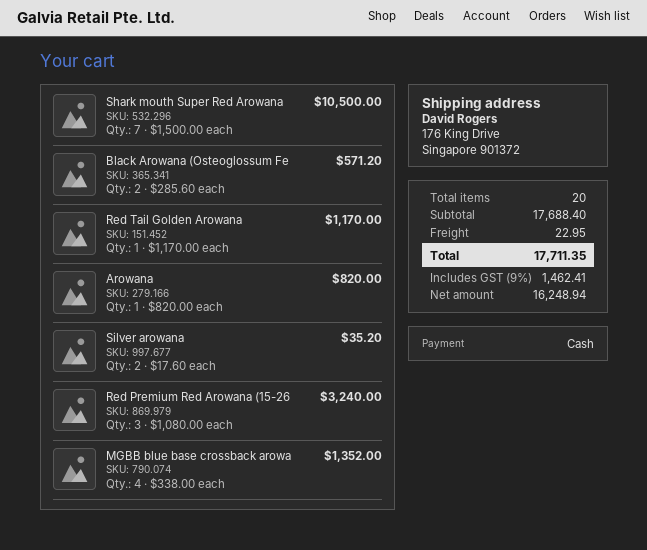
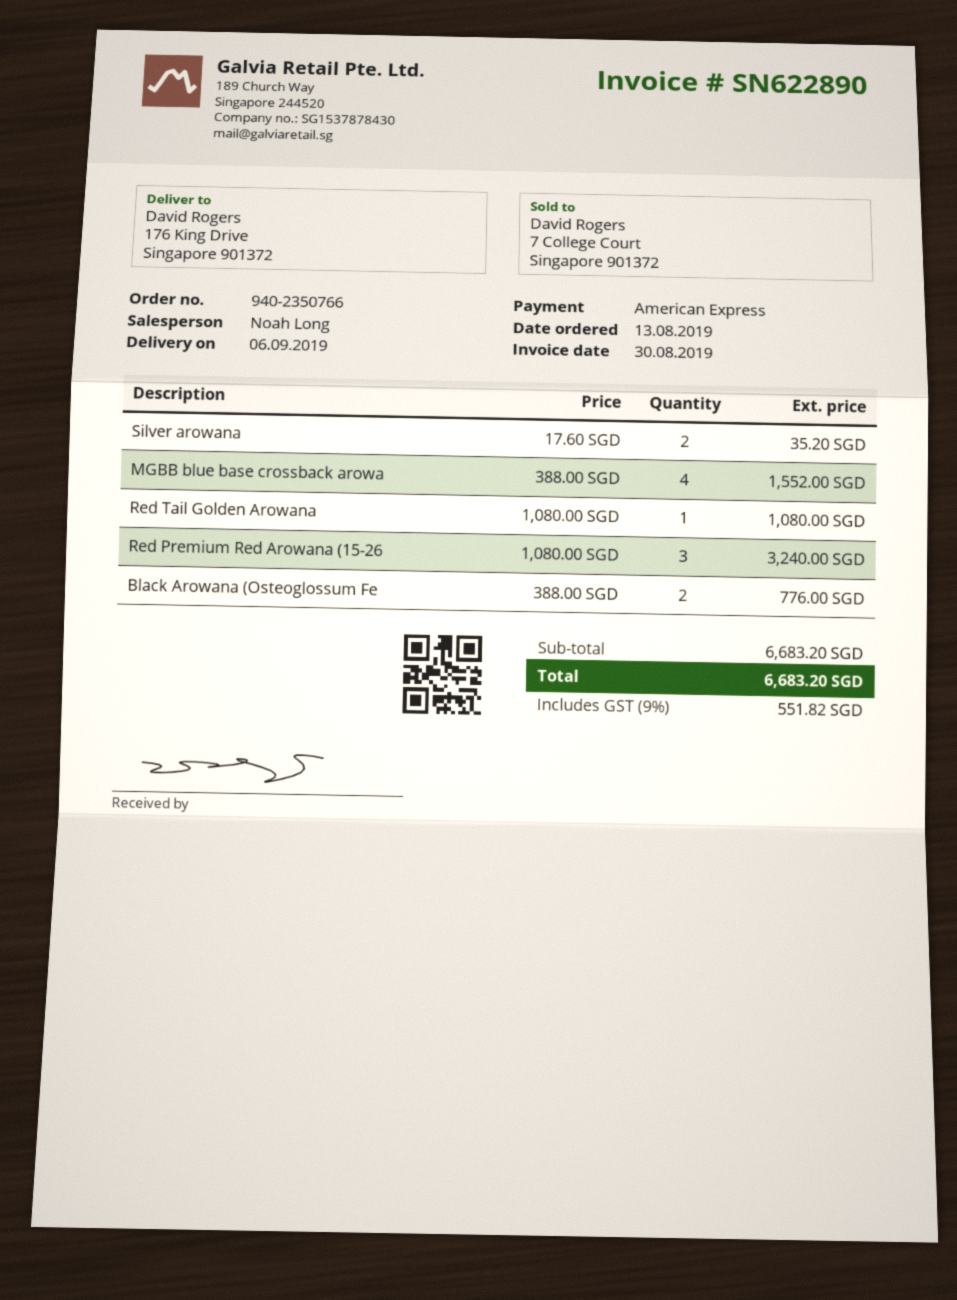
payment method: cash -> American Express
Shark mouth Super Red Arowana: 7 x 1500.00 = 10500.00 -> none
Black Arowana (Osteoglossum Fe: 2 x 285.60 = 571.20 -> 2 x 388.00 = 776.00
Red Tail Golden Arowana: 1 x 1170.00 = 1170.00 -> 1 x 1080.00 = 1080.00
Arowana: 1 x 820.00 = 820.00 -> none
MGBB blue base crossback arowa: 4 x 338.00 = 1352.00 -> 4 x 388.00 = 1552.00
subtotal: 17688.40 -> 6683.20
shipping: 22.95 -> none
tax: 9% = 1462.41 -> 9% = 551.82
total: 17711.35 -> 6683.20

